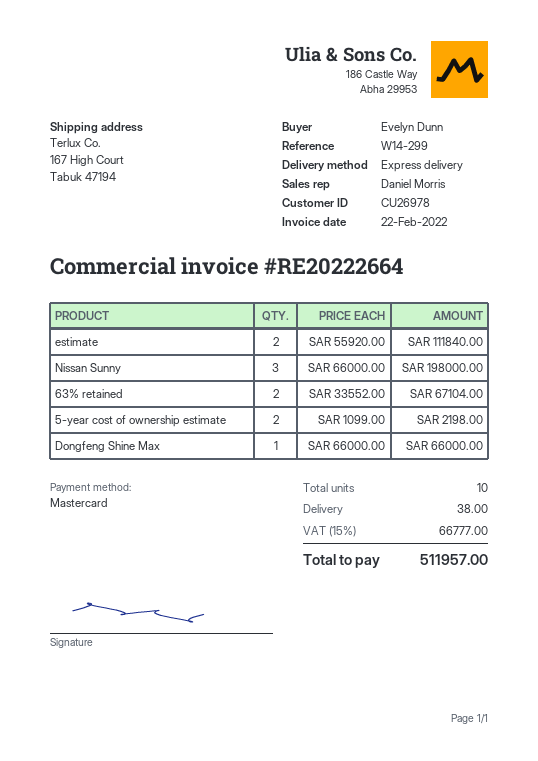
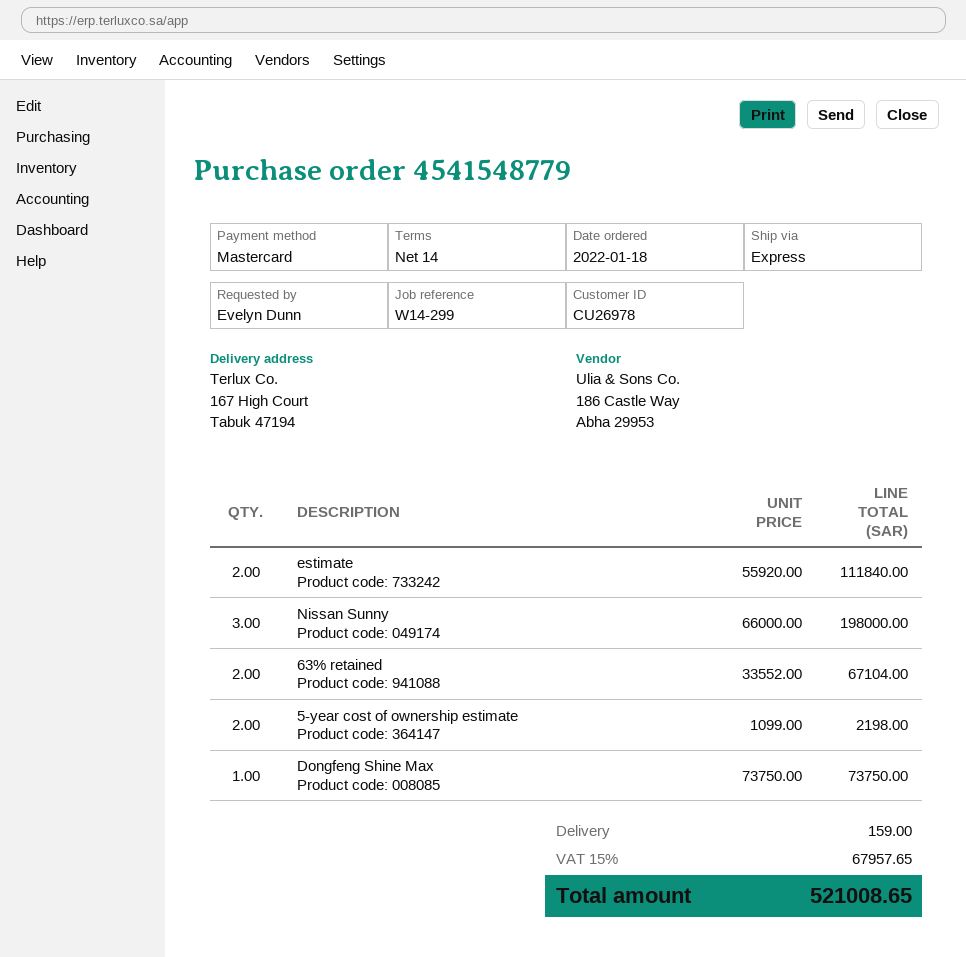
Dongfeng Shine Max: 1 x 66000.00 = 66000.00 -> 1 x 73750.00 = 73750.00
shipping: 38.00 -> 159.00
tax: 15% = 66777.00 -> 15% = 67957.65
total: 511957.00 -> 521008.65

